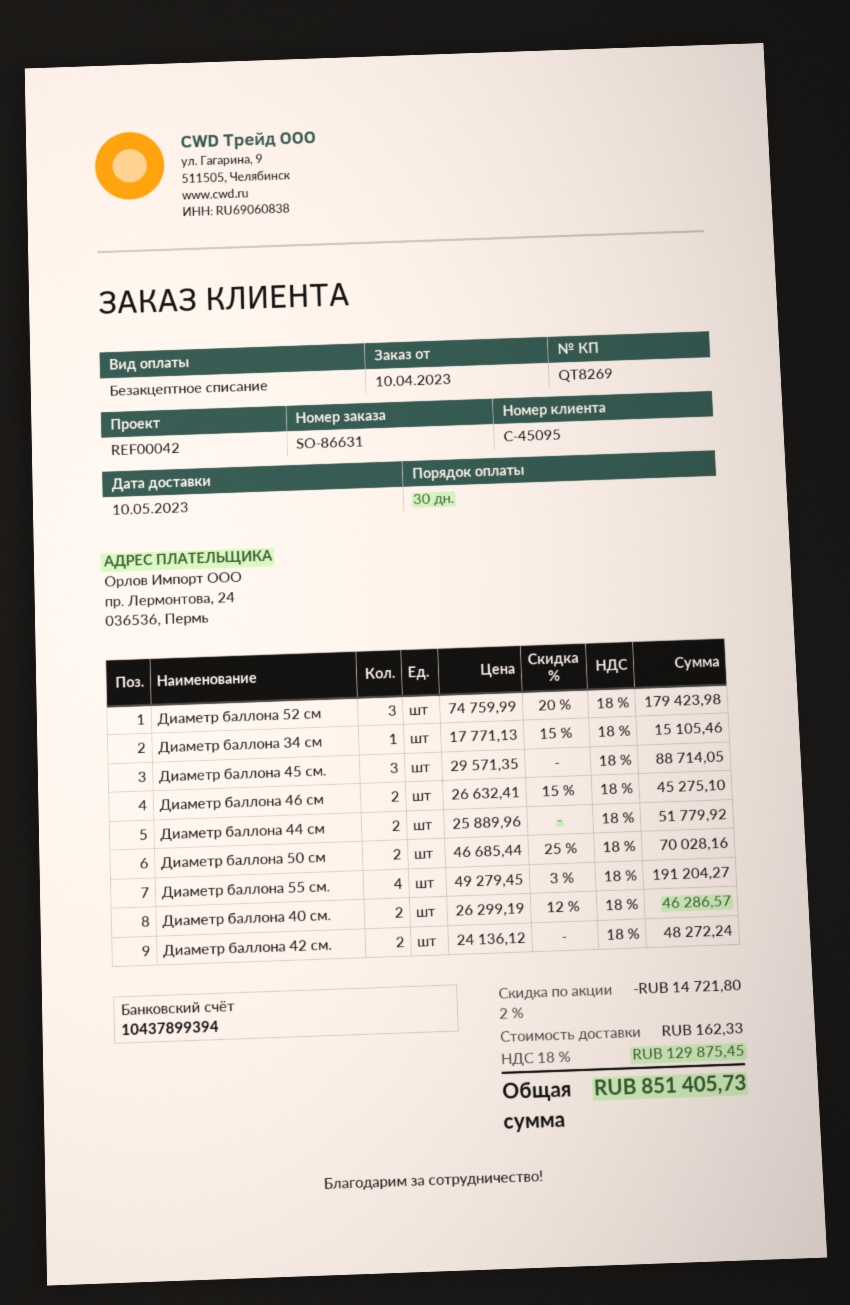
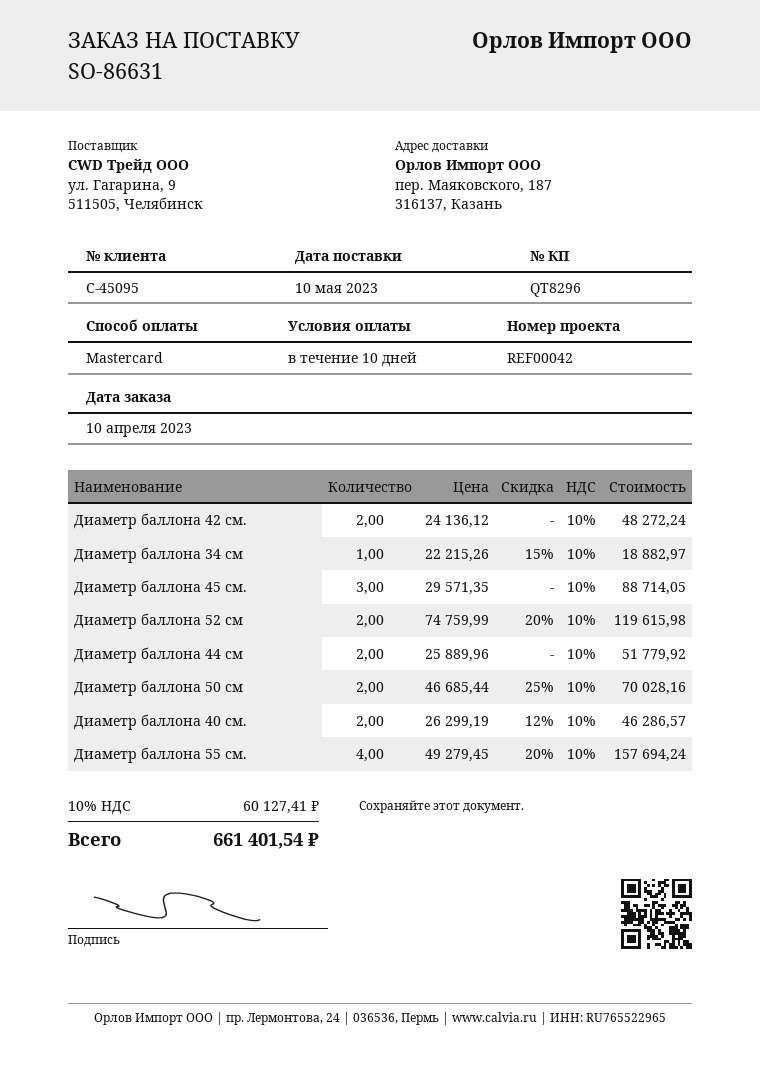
quote number: QT8269 -> QT8296
payment terms: 30 days -> 10 days
payment method: direct debit -> Mastercard
Диаметр баллона 52 см: 3 x 74759.99 - 20% = 179423.98 -> 2 x 74759.99 - 20% = 119615.98
Диаметр баллона 34 см: 1 x 17771.13 - 15% = 15105.46 -> 1 x 22215.26 - 15% = 18882.97
Диаметр баллона 46 см: 2 x 26632.41 - 15% = 45275.10 -> none
Диаметр баллона 55 см.: 4 x 49279.45 - 3% = 191204.27 -> 4 x 49279.45 - 20% = 157694.24
discount: 2% = 14721.80 -> none
shipping: 162.33 -> none
tax: 18% = 129875.45 -> 10% = 60127.41
total: 851405.73 -> 661401.54

